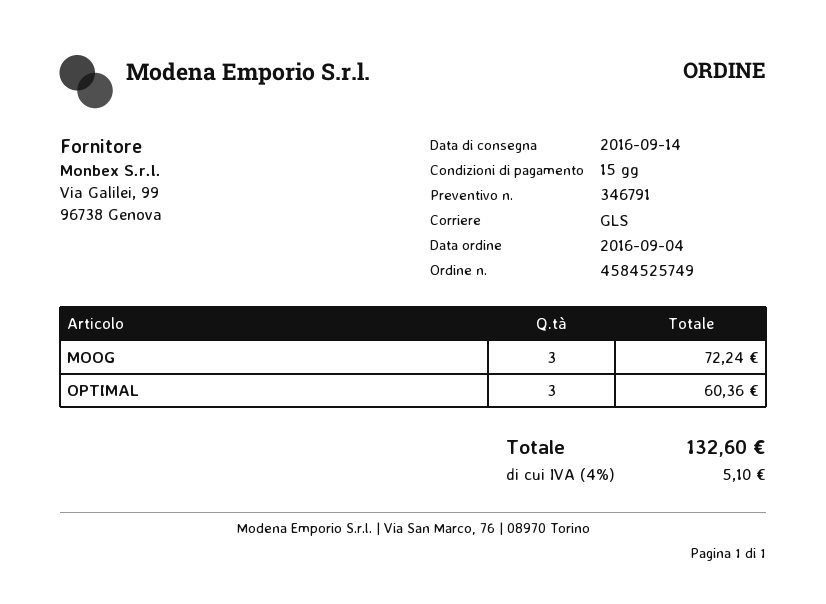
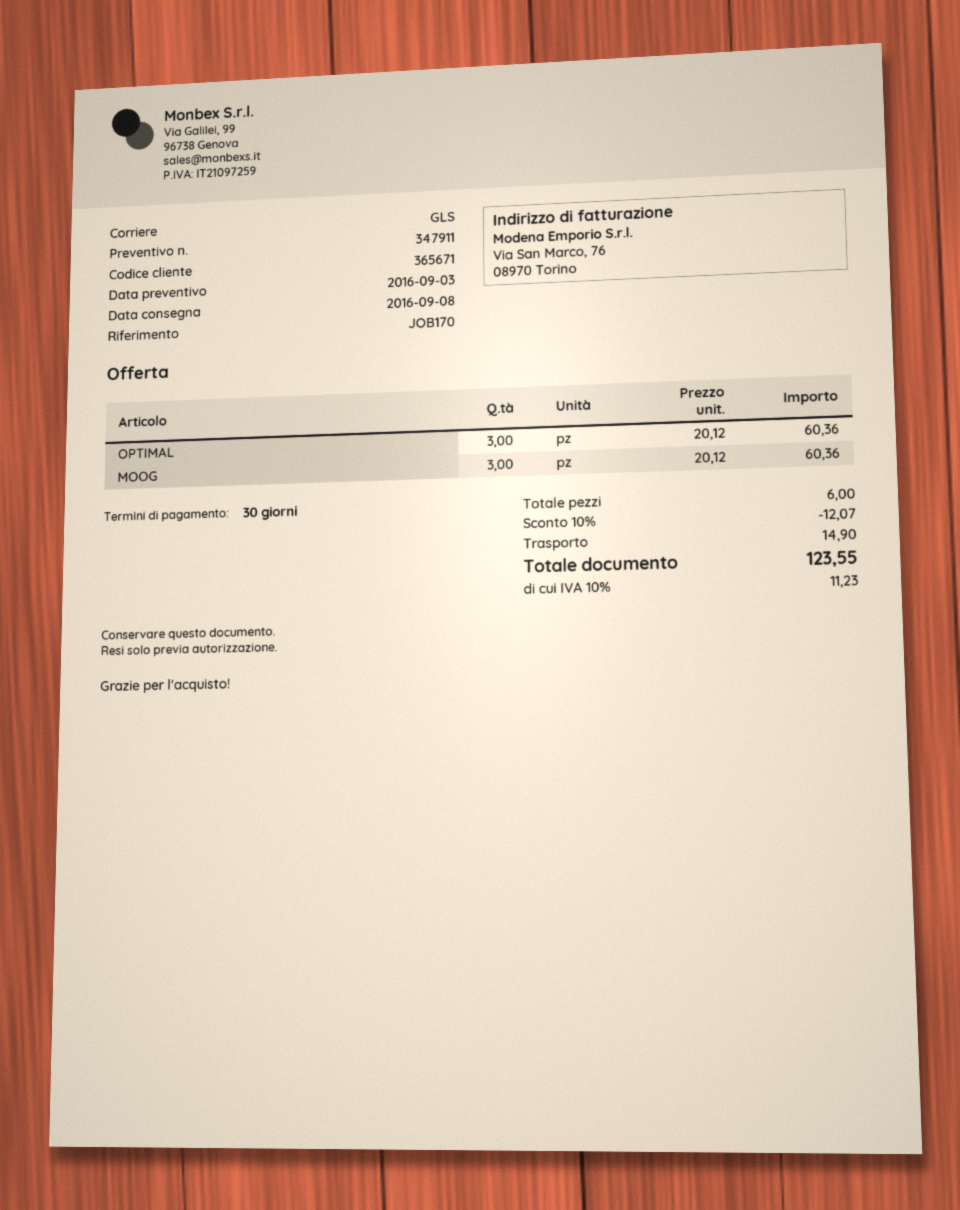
quote number: 346791 -> 347911
delivery date: 2016-09-14 -> 2016-09-08
payment terms: 15 days -> 30 days
MOOG: 3 for 72.24 -> 3 for 60.36
discount: none -> 10% = 12.07
shipping: none -> 14.90
tax: 4% = 5.10 -> 10% = 11.23
total: 132.60 -> 123.55

